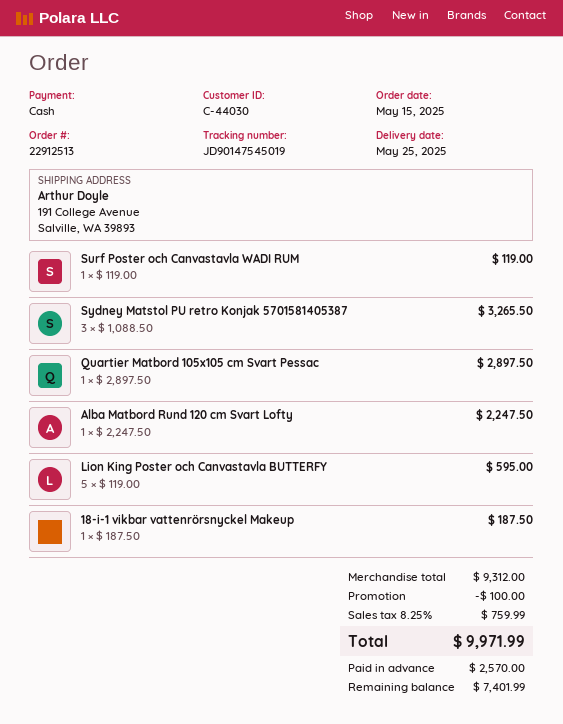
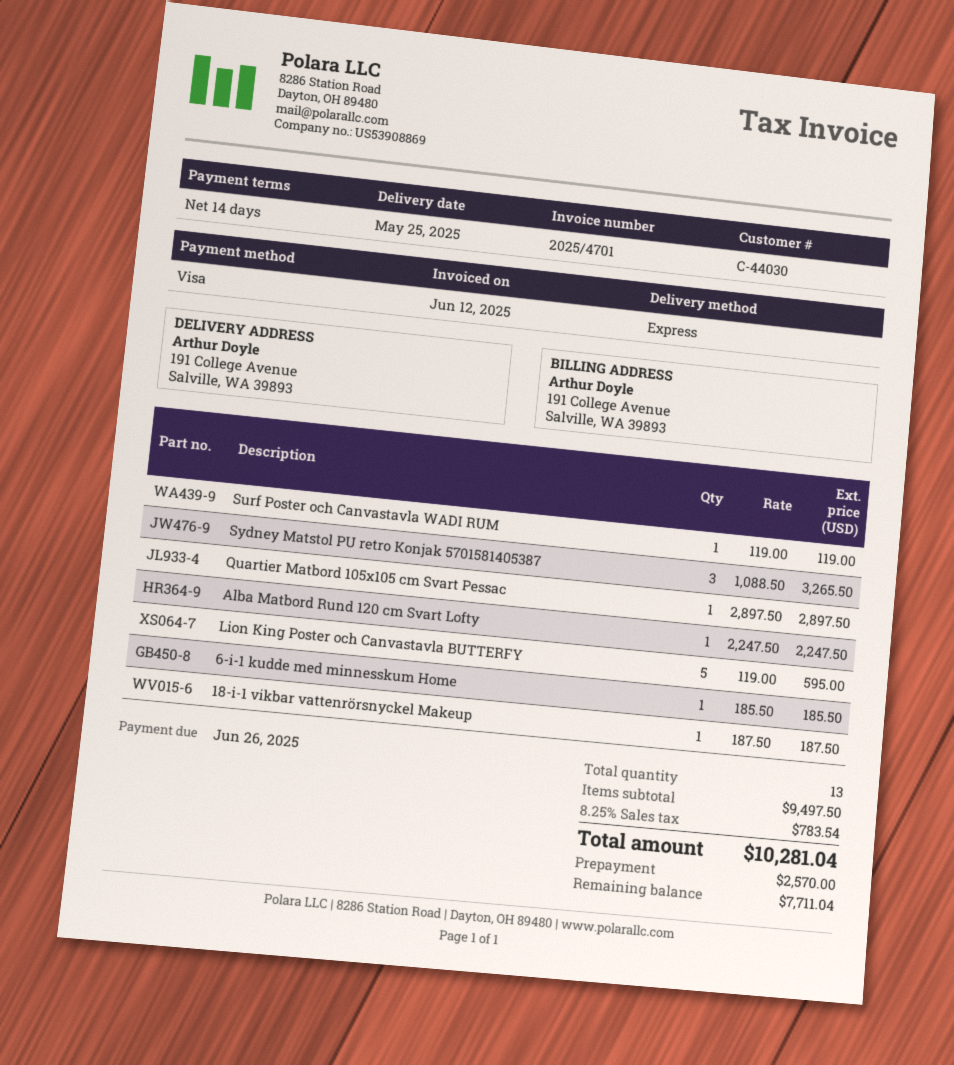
payment method: cash -> Visa
6-i-1 kudde med minnesskum Home: none -> 1 x 185.50 = 185.50
subtotal: 9312.00 -> 9497.50
discount: 100.00 -> none
tax: 8.25% = 759.99 -> 8.25% = 783.54
total: 9971.99 -> 10281.04
balance: 7401.99 -> 7711.04

